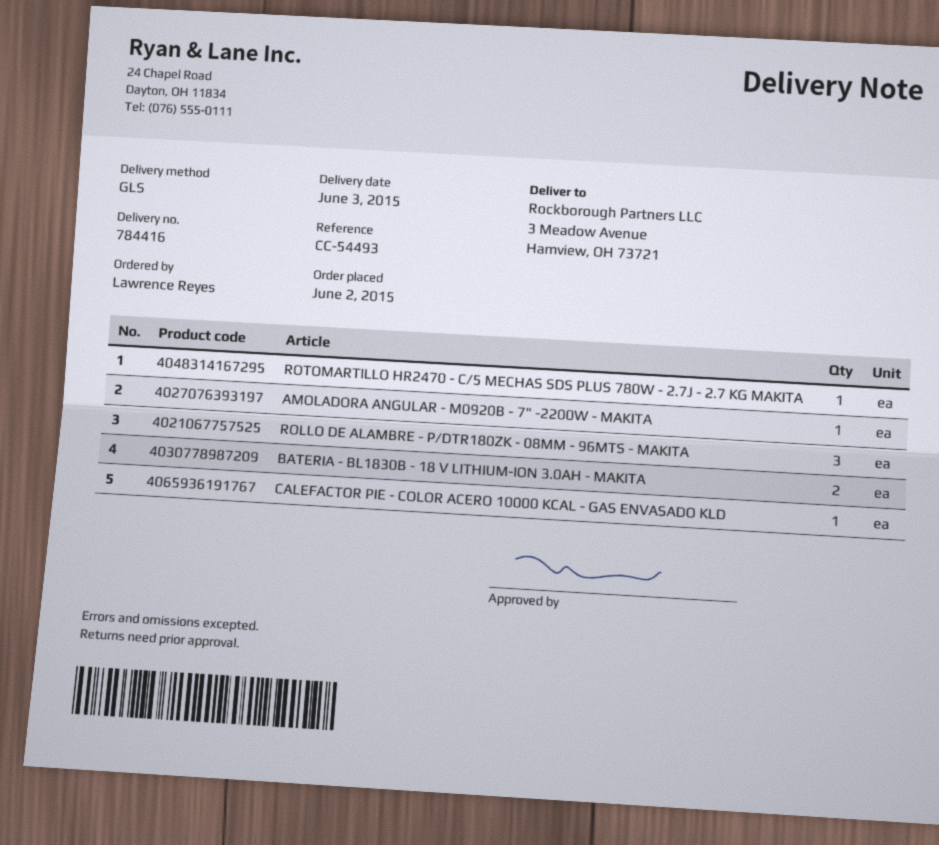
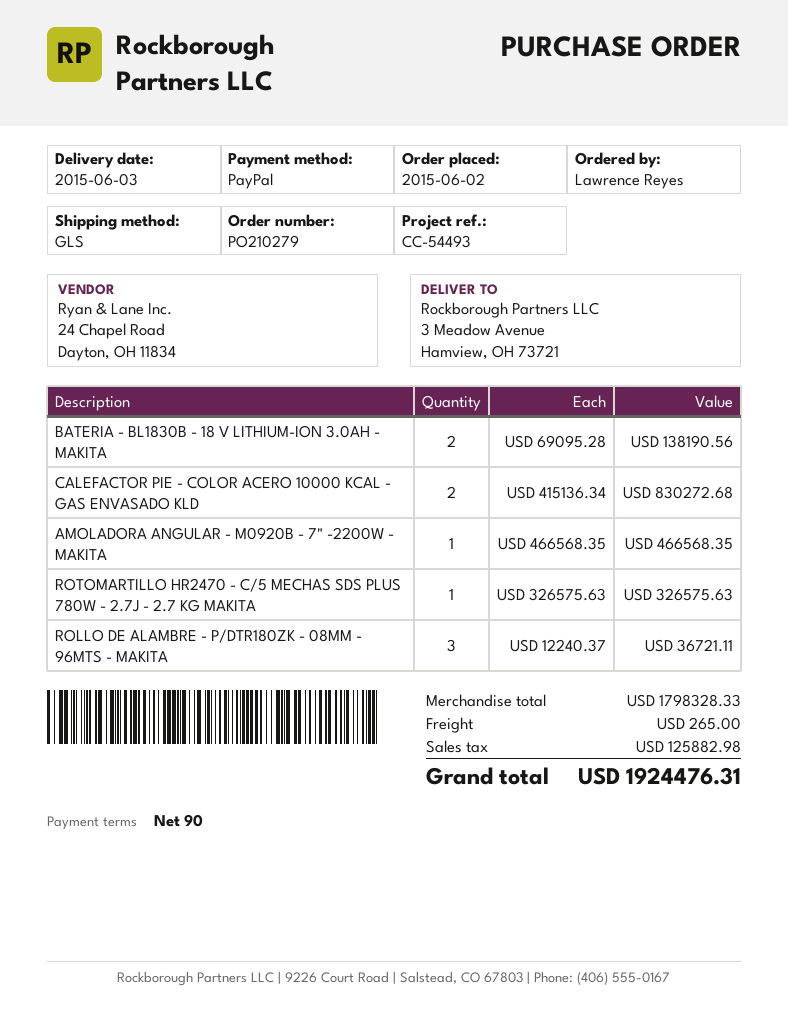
CALEFACTOR PIE - COLOR ACERO 10000 KCAL - GAS ENVASADO KLD: 1 -> 2

